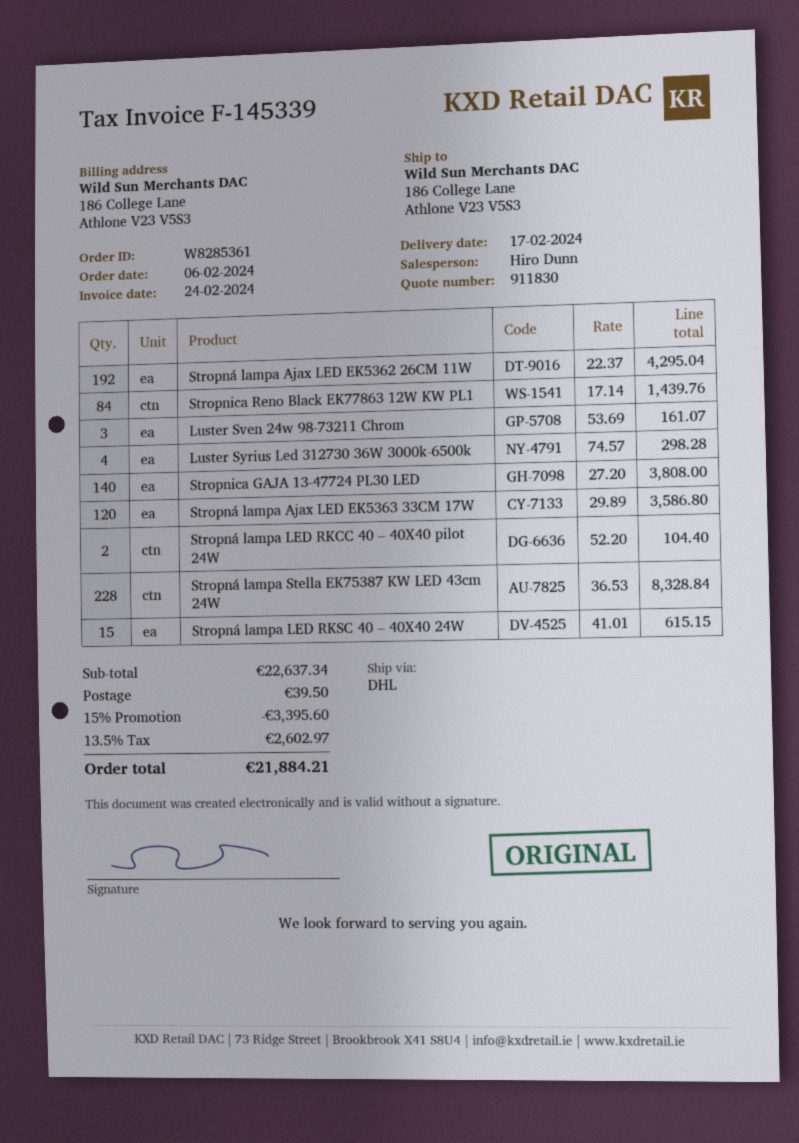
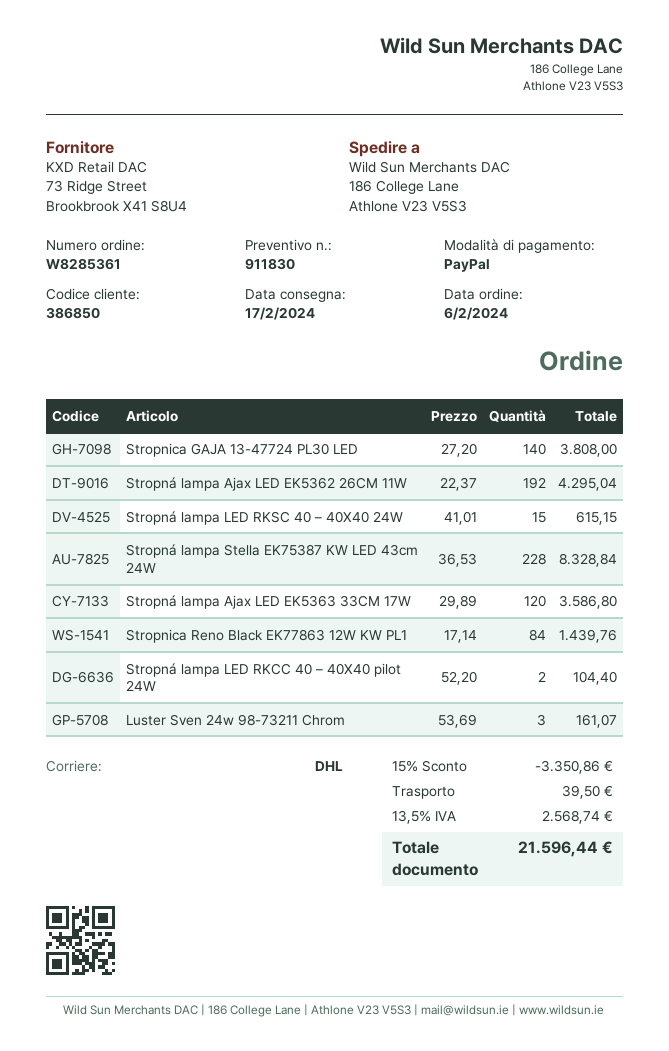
Luster Syrius Led 312730 36W 3000k-6500k: 4 x 74.57 = 298.28 -> none
discount: 15% = 3395.60 -> 15% = 3350.86
tax: 13.5% = 2602.97 -> 13.5% = 2568.74
total: 21884.21 -> 21596.44

